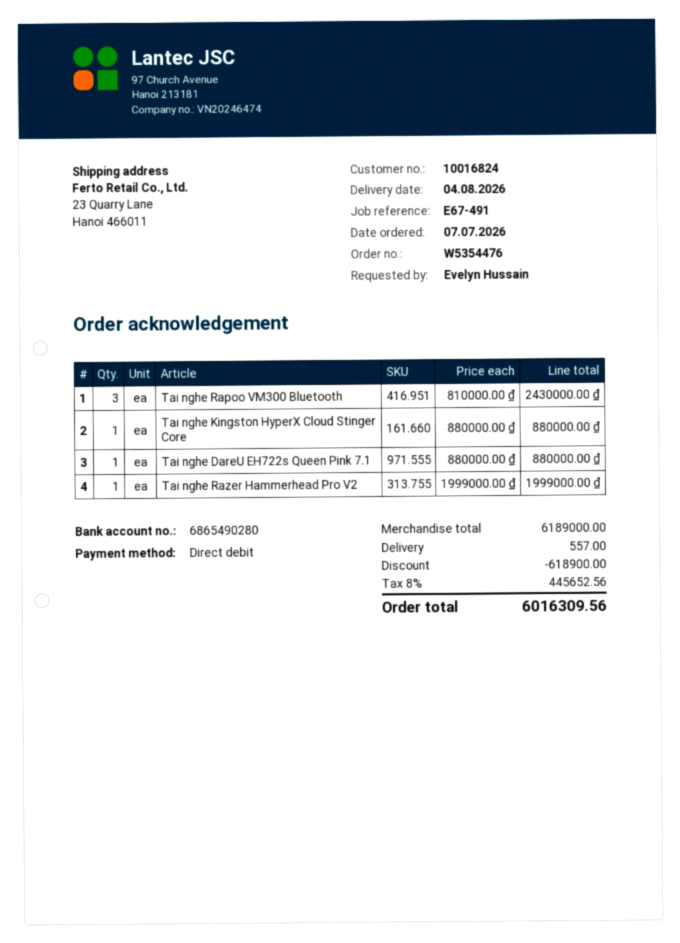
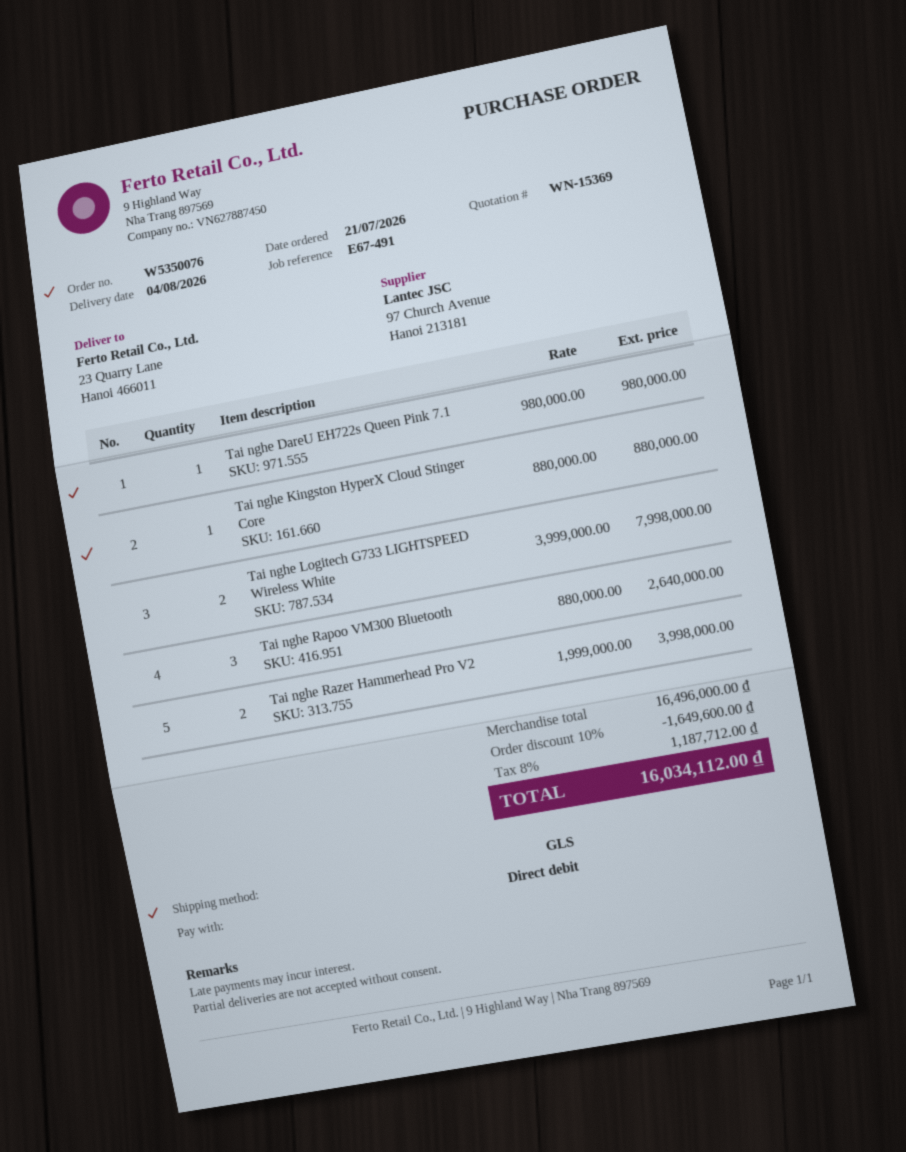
order number: W5354476 -> W5350076
order date: 2026-07-07 -> 2026-07-21
Tai nghe Rapoo VM300 Bluetooth: 3 x 810000.00 = 2430000.00 -> 3 x 880000.00 = 2640000.00
Tai nghe DareU EH722s Queen Pink 7.1: 1 x 880000.00 = 880000.00 -> 1 x 980000.00 = 980000.00
Tai nghe Razer Hammerhead Pro V2: 1 x 1999000.00 = 1999000.00 -> 2 x 1999000.00 = 3998000.00
Tai nghe Logitech G733 LIGHTSPEED Wireless White: none -> 2 x 3999000.00 = 7998000.00
subtotal: 6189000.00 -> 16496000.00
discount: 618900.00 -> 1649600.00
shipping: 557.00 -> none
tax: 8% = 445652.56 -> 8% = 1187712.00
total: 6016309.56 -> 16034112.00

